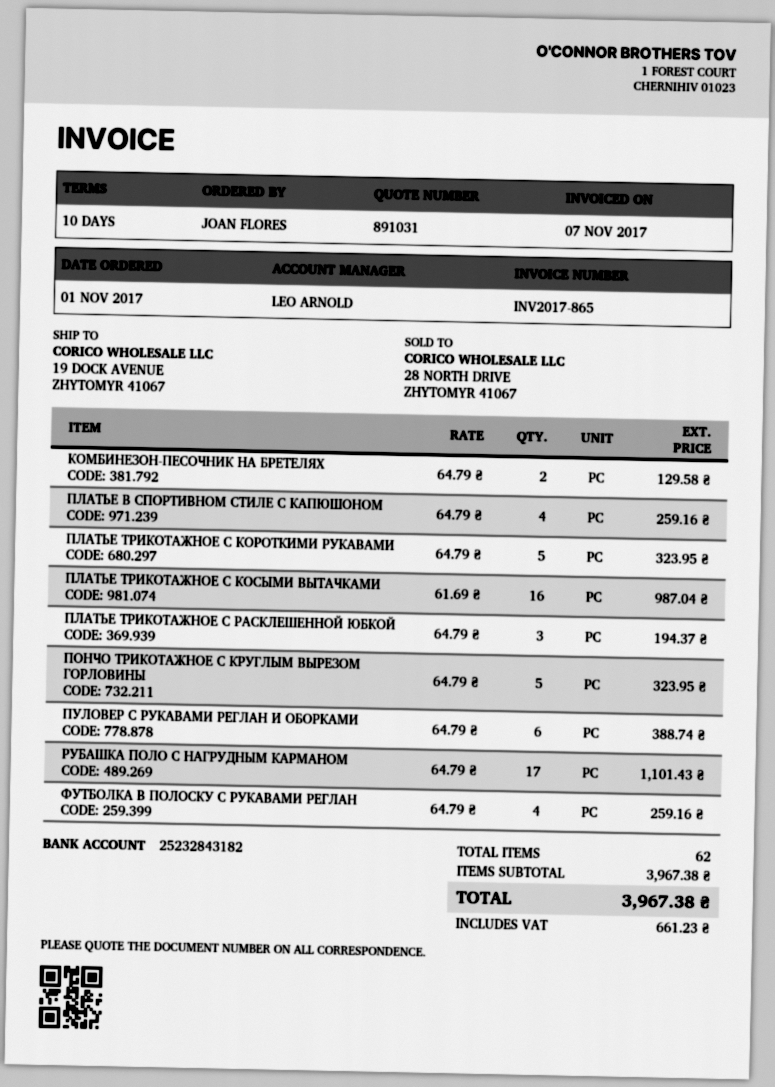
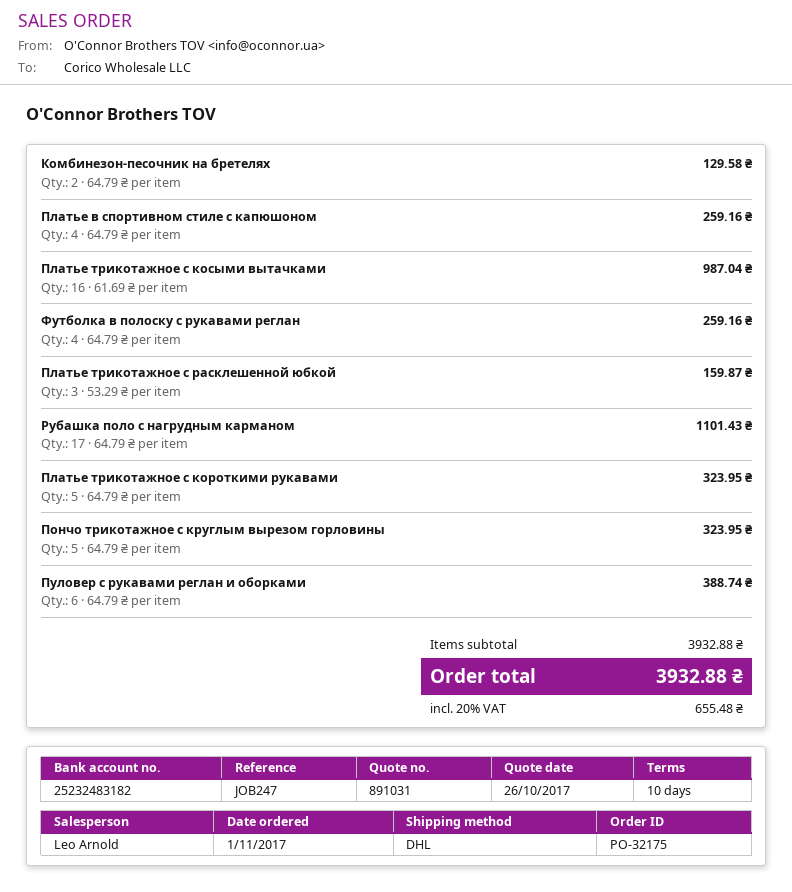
bank account: 25232843182 -> 25232483182
ПЛАТЬЕ ТРИКОТАЖНОЕ С РАСКЛЕШЕННОЙ ЮБКОЙ: 3 x 64.79 = 194.37 -> 3 x 53.29 = 159.87
subtotal: 3967.38 -> 3932.88
tax: 661.23 -> 655.48
total: 3967.38 -> 3932.88

